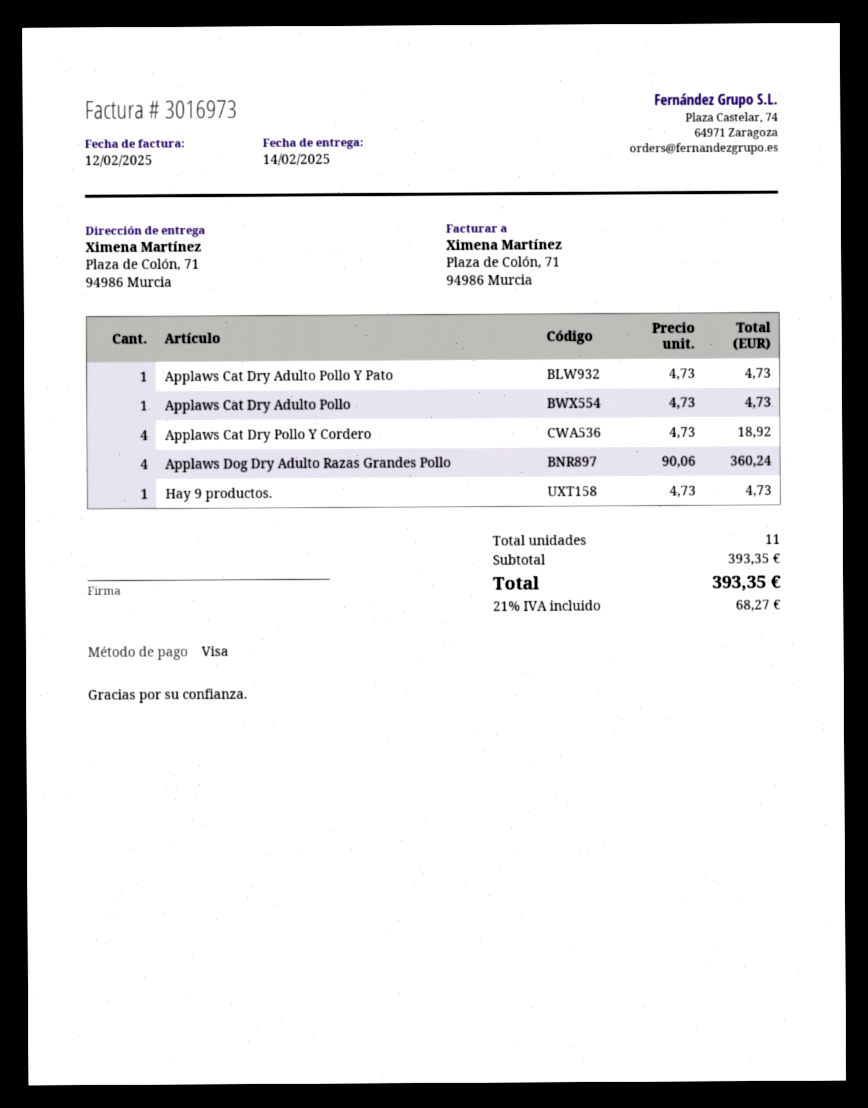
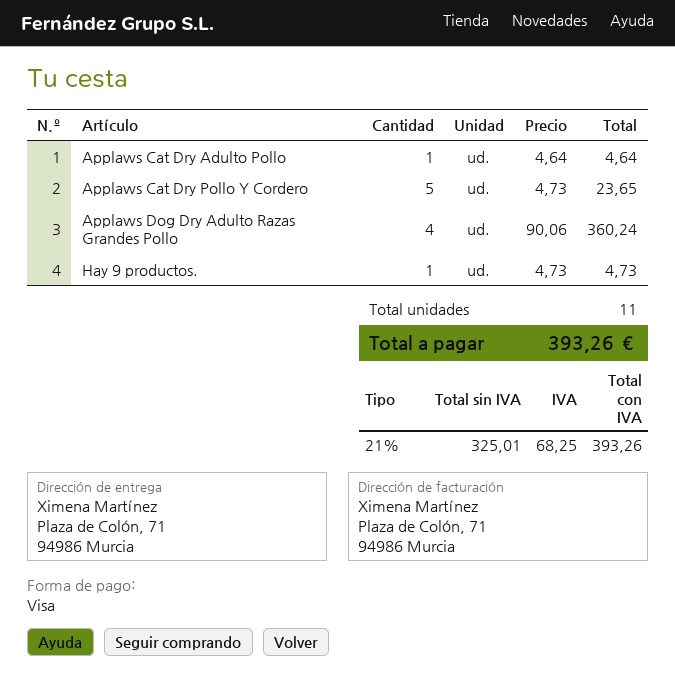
Applaws Cat Dry Adulto Pollo Y Pato: 1 x 4.73 = 4.73 -> none
Applaws Cat Dry Adulto Pollo: 1 x 4.73 = 4.73 -> 1 x 4.64 = 4.64
Applaws Cat Dry Pollo Y Cordero: 4 x 4.73 = 18.92 -> 5 x 4.73 = 23.65
tax: 21% = 68.27 -> 21% = 68.25
total: 393.35 -> 393.26

